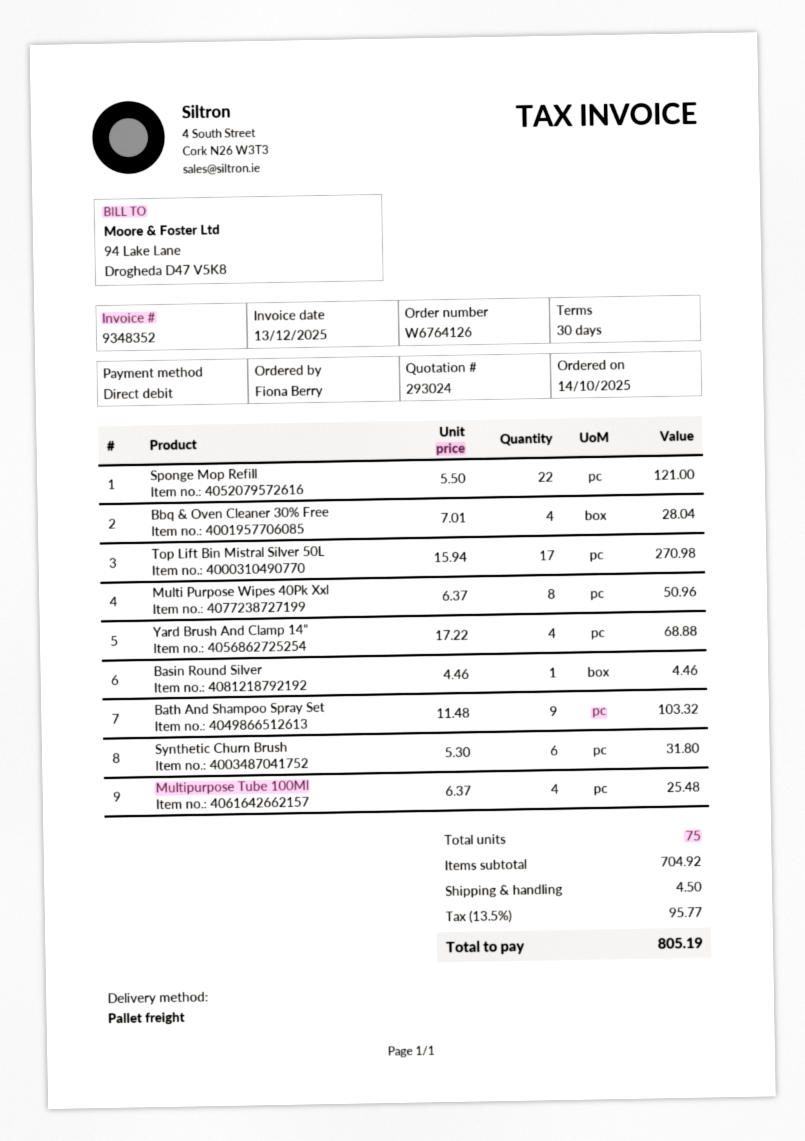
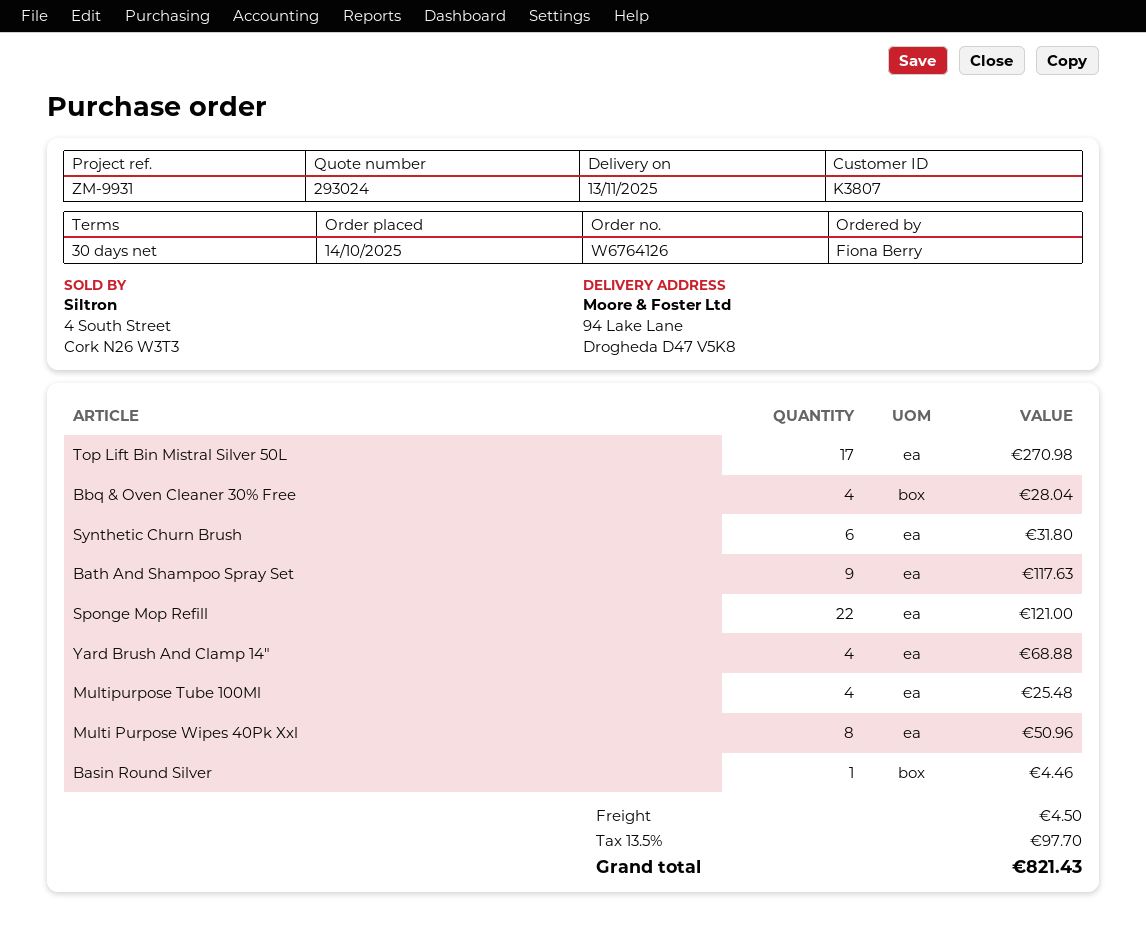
Bath And Shampoo Spray Set: 9 for 103.32 -> 9 for 117.63
tax: 13.5% = 95.77 -> 13.5% = 97.70
total: 805.19 -> 821.43

